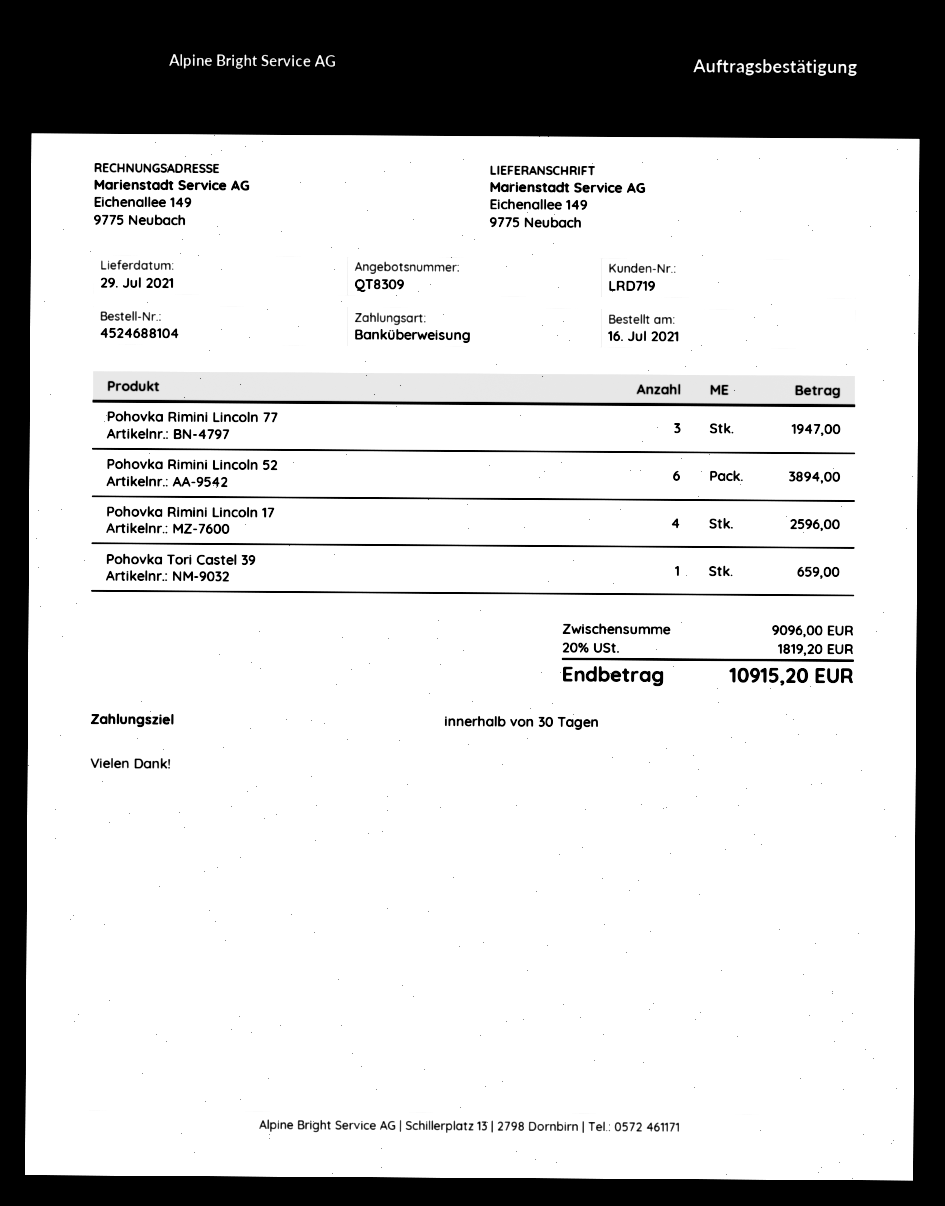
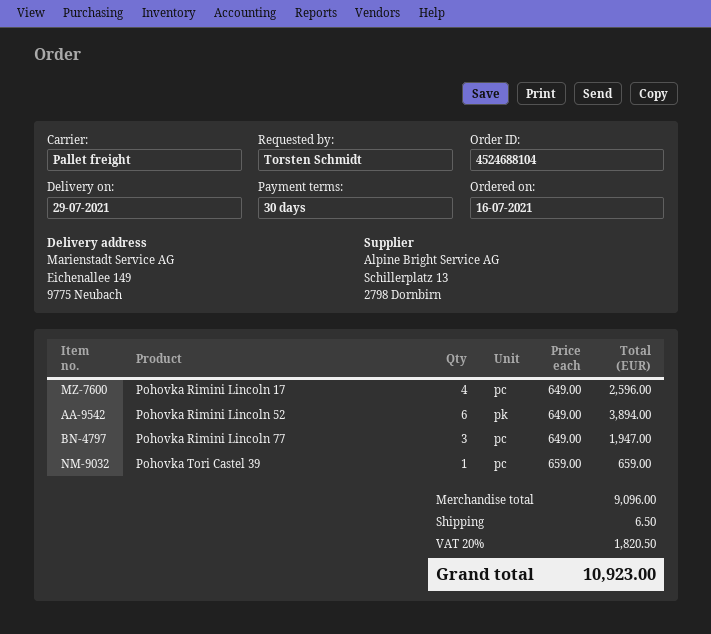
shipping: none -> 6.50
tax: 20% = 1819.20 -> 20% = 1820.50
total: 10915.20 -> 10923.00

